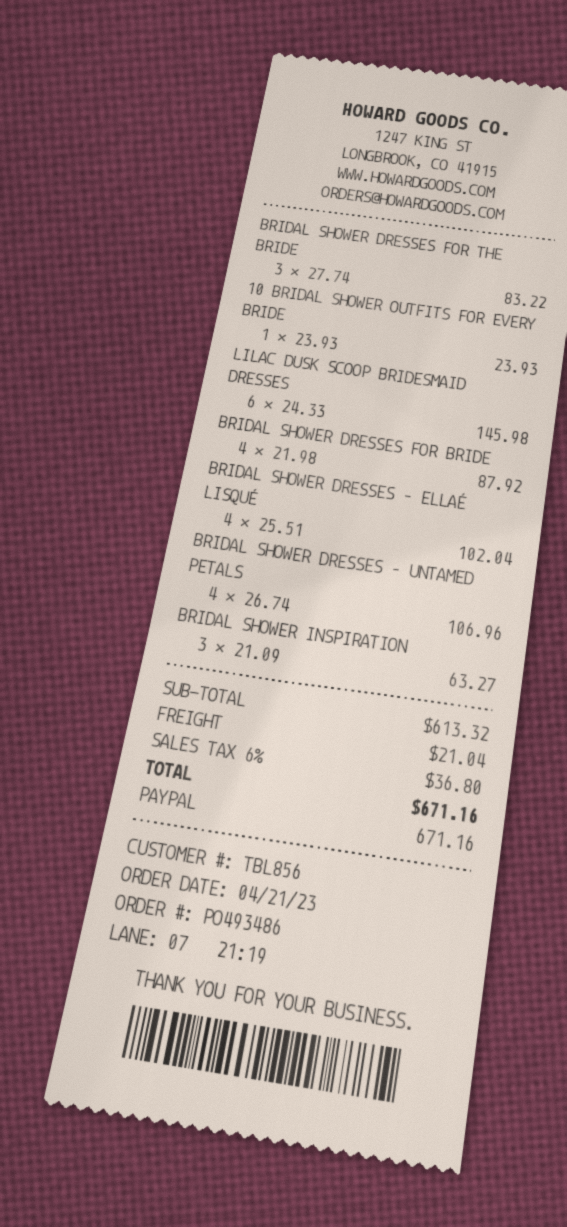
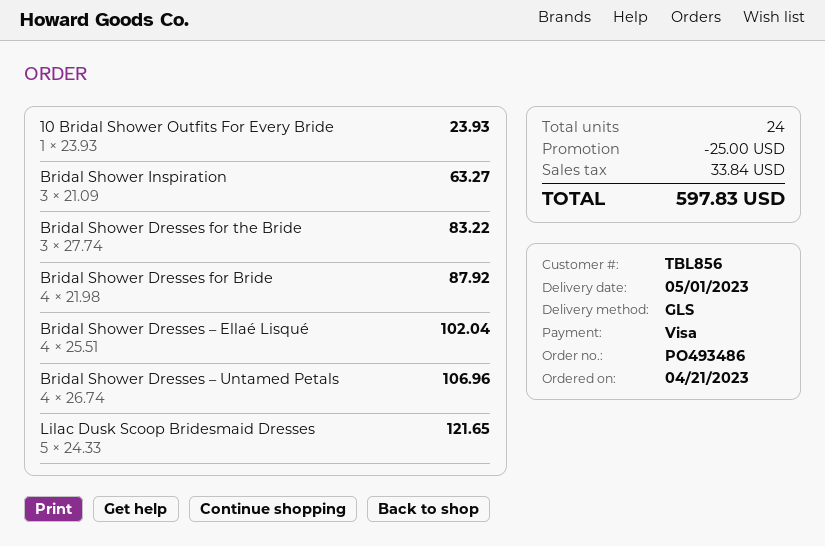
payment method: PayPal -> Visa
LILAC DUSK SCOOP BRIDESMAID DRESSES: 6 x 24.33 = 145.98 -> 5 x 24.33 = 121.65
discount: none -> 25.00
shipping: 21.04 -> none
tax: 36.80 -> 33.84
total: 671.16 -> 597.83

